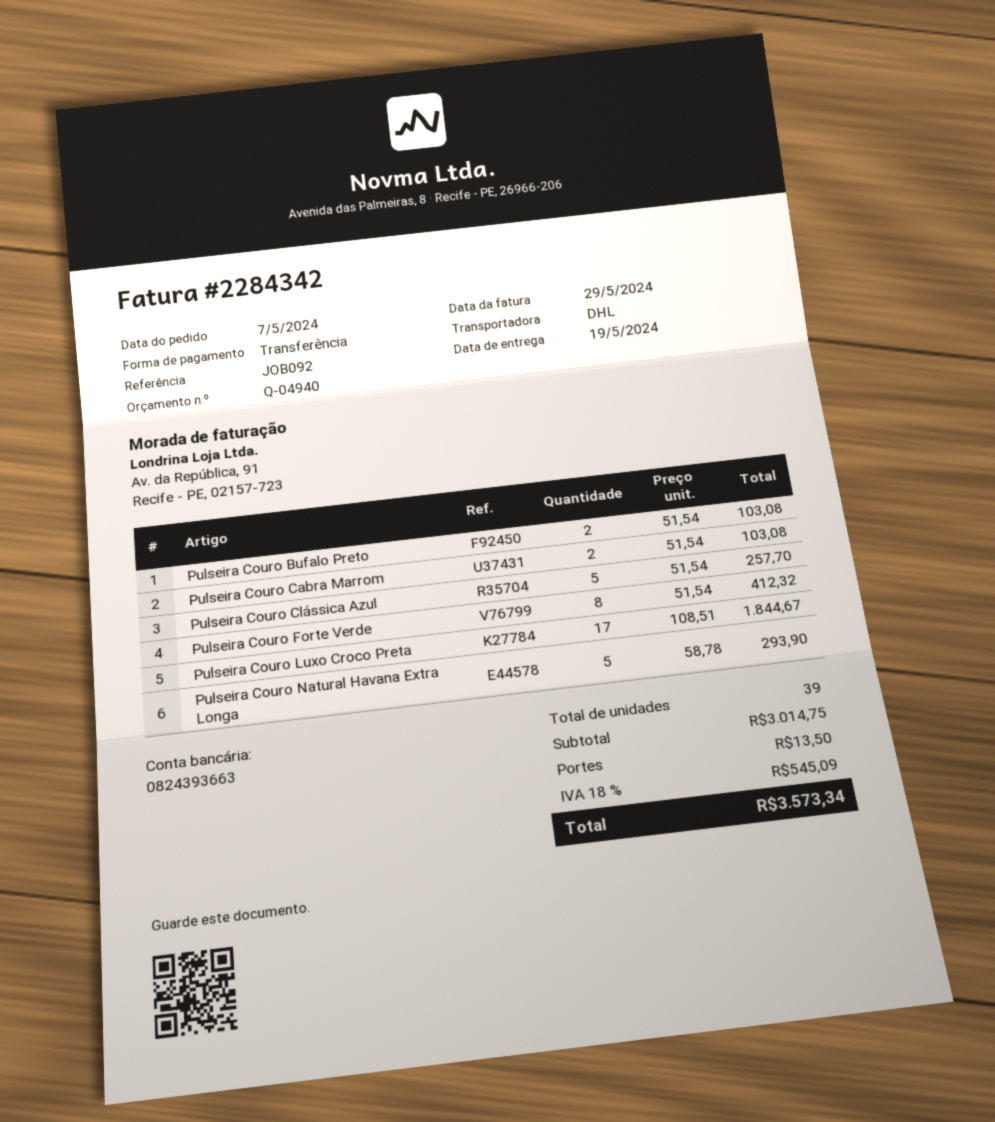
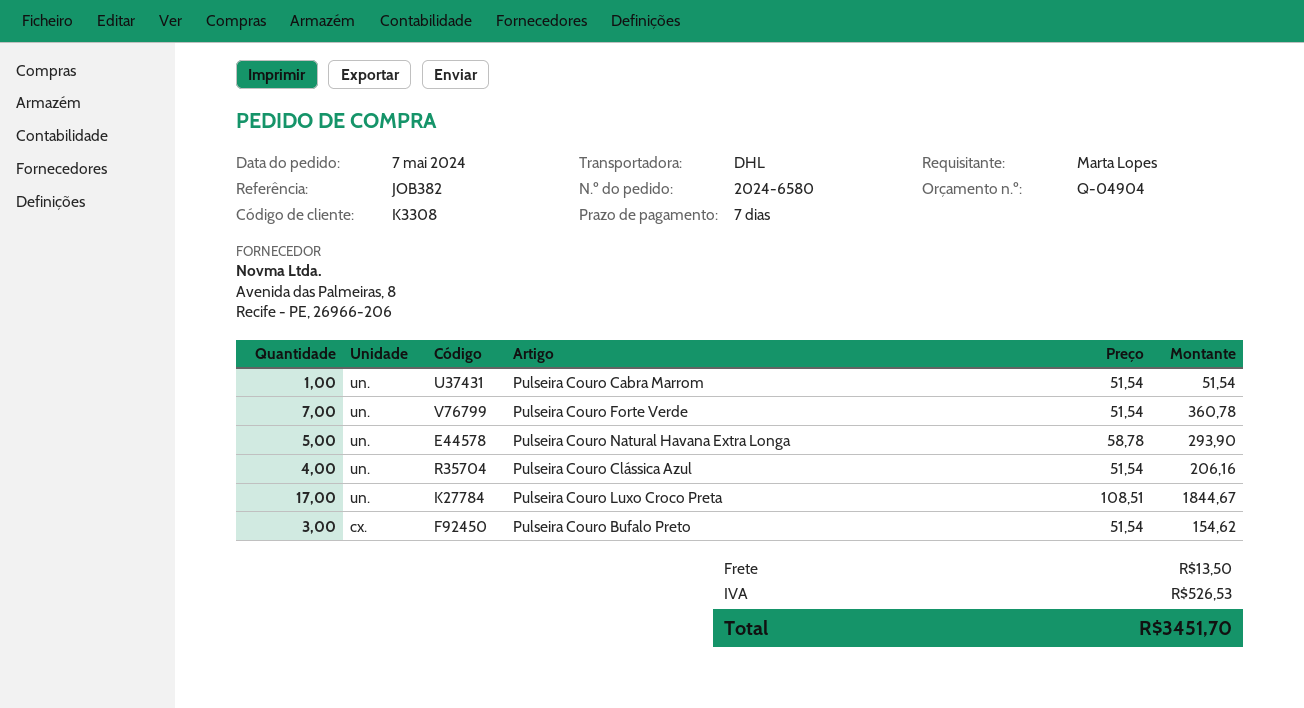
quote number: Q-04940 -> Q-04904
reference: JOB092 -> JOB382
Pulseira Couro Bufalo Preto: 2 x 51.54 = 103.08 -> 3 x 51.54 = 154.62
Pulseira Couro Cabra Marrom: 2 x 51.54 = 103.08 -> 1 x 51.54 = 51.54
Pulseira Couro Clássica Azul: 5 x 51.54 = 257.70 -> 4 x 51.54 = 206.16
Pulseira Couro Forte Verde: 8 x 51.54 = 412.32 -> 7 x 51.54 = 360.78
tax: 545.09 -> 526.53
total: 3573.34 -> 3451.70

